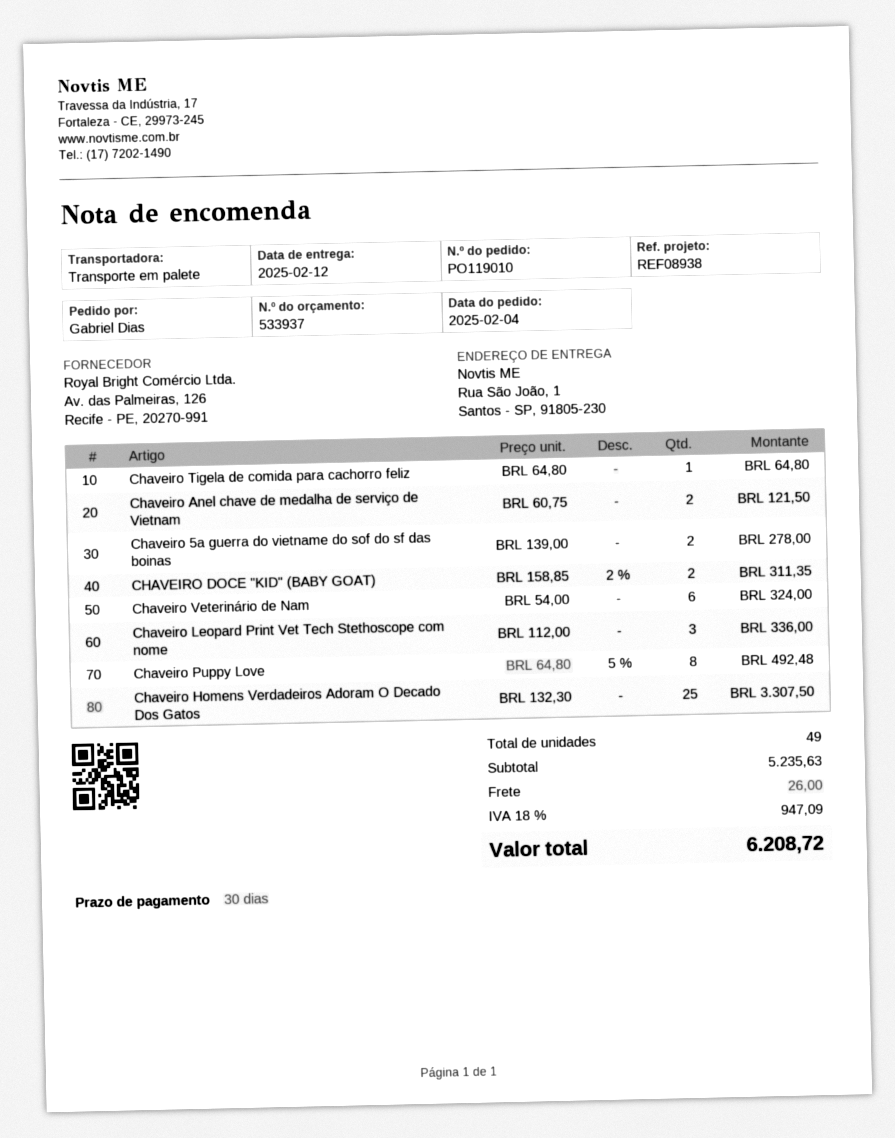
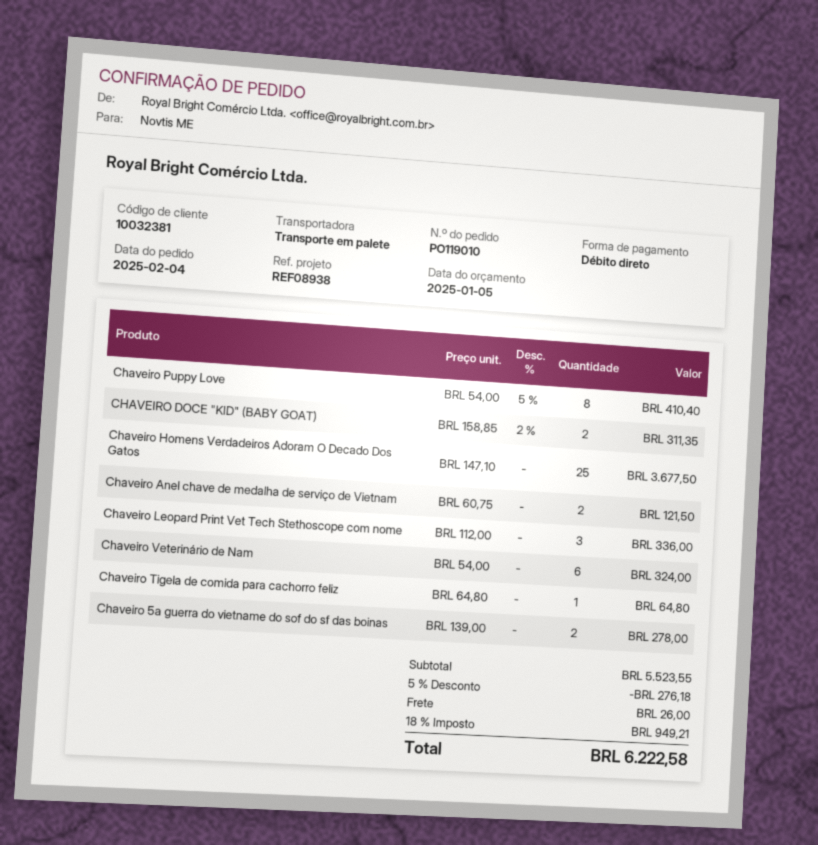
Chaveiro Puppy Love: 8 x 64.80 - 5% = 492.48 -> 8 x 54.00 - 5% = 410.40
Chaveiro Homens Verdadeiros Adoram O Decado Dos Gatos: 25 x 132.30 = 3307.50 -> 25 x 147.10 = 3677.50
subtotal: 5235.63 -> 5523.55
discount: none -> 5% = 276.18
tax: 18% = 947.09 -> 18% = 949.21
total: 6208.72 -> 6222.58

